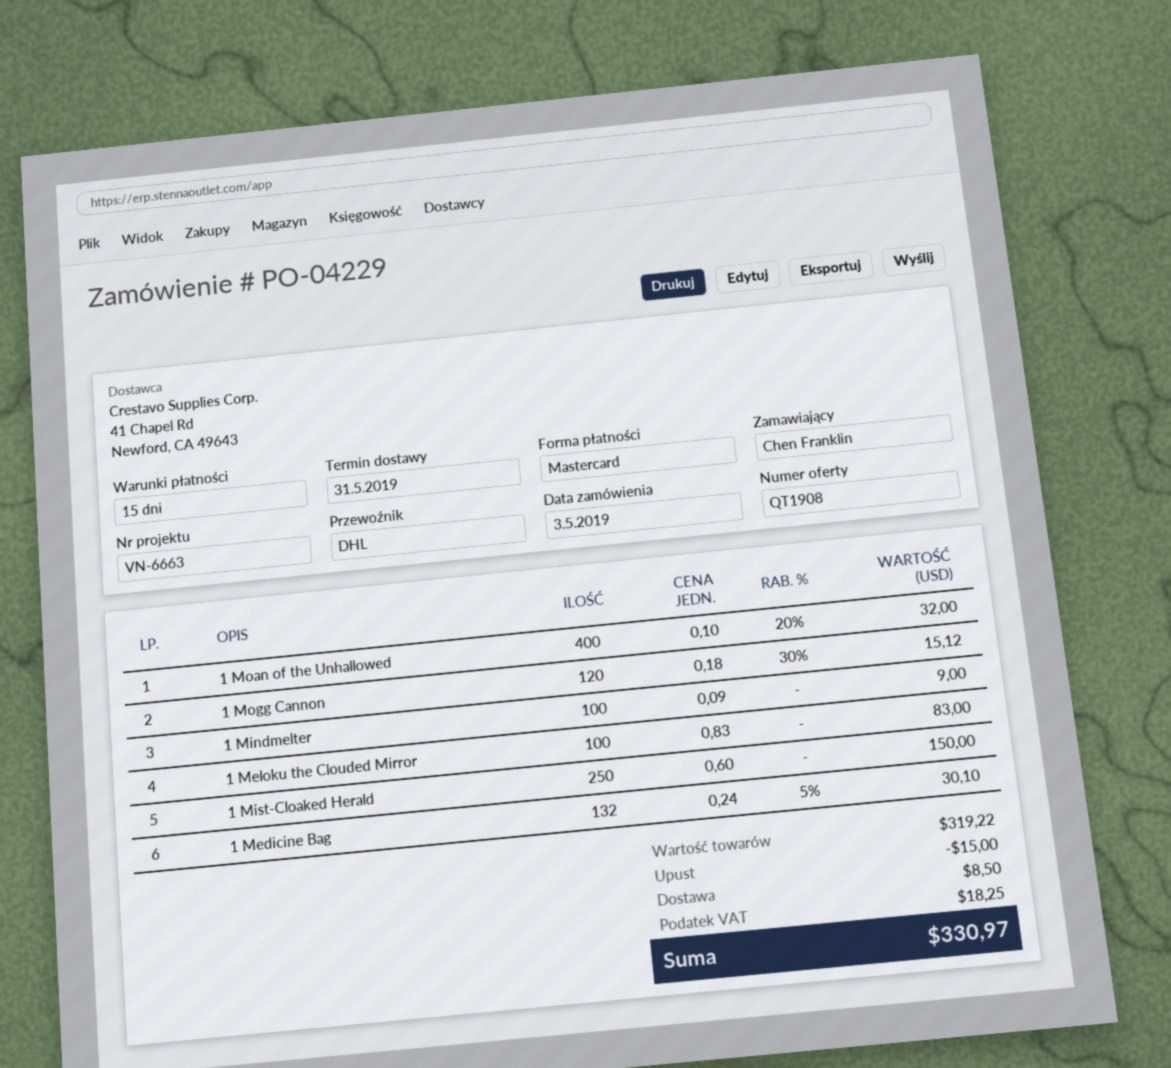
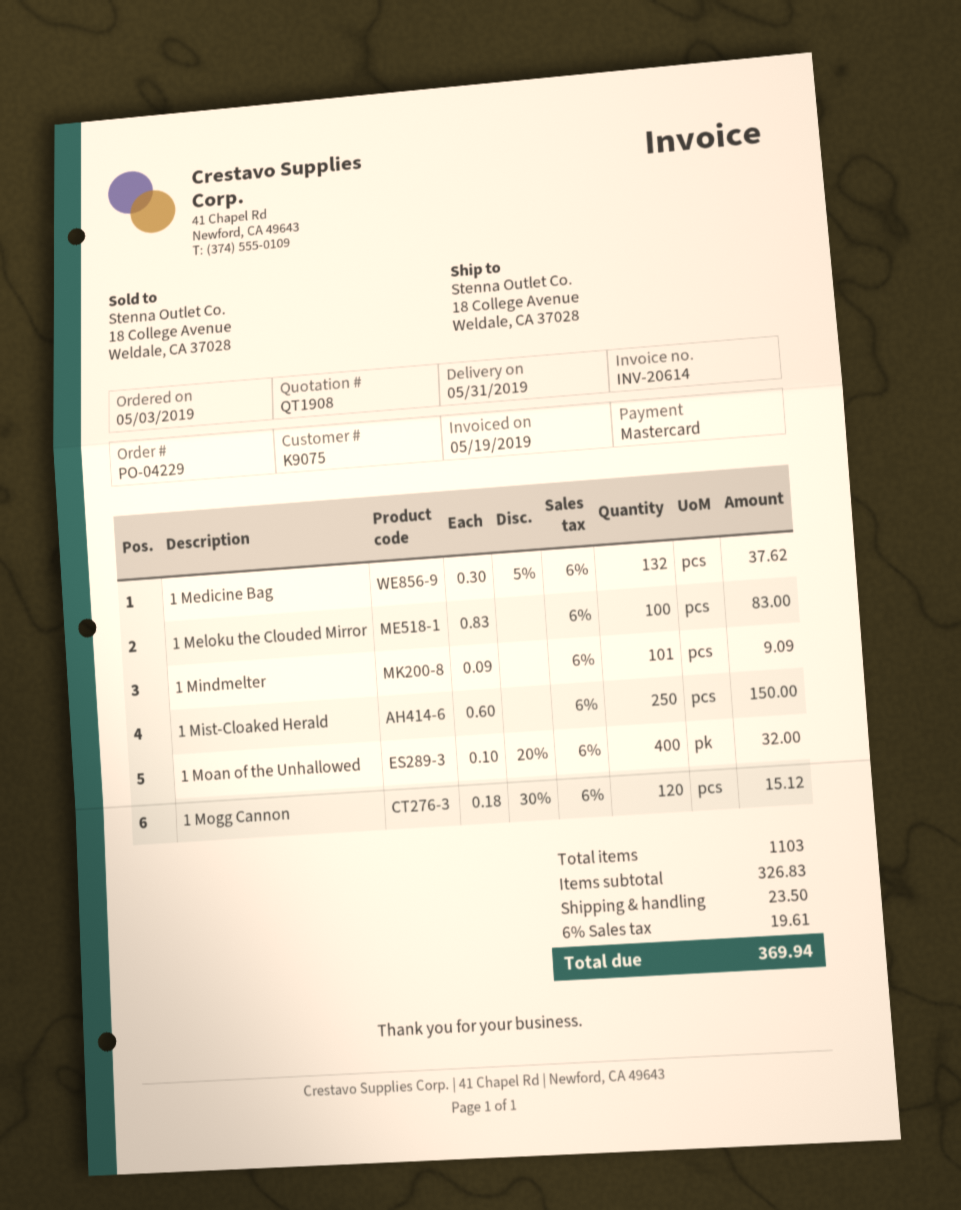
1 Mindmelter: 100 x 0.09 = 9.00 -> 101 x 0.09 = 9.09
1 Medicine Bag: 132 x 0.24 - 5% = 30.10 -> 132 x 0.30 - 5% = 37.62
subtotal: 319.22 -> 326.83
discount: 15.00 -> none
shipping: 8.50 -> 23.50
tax: 18.25 -> 19.61
total: 330.97 -> 369.94

